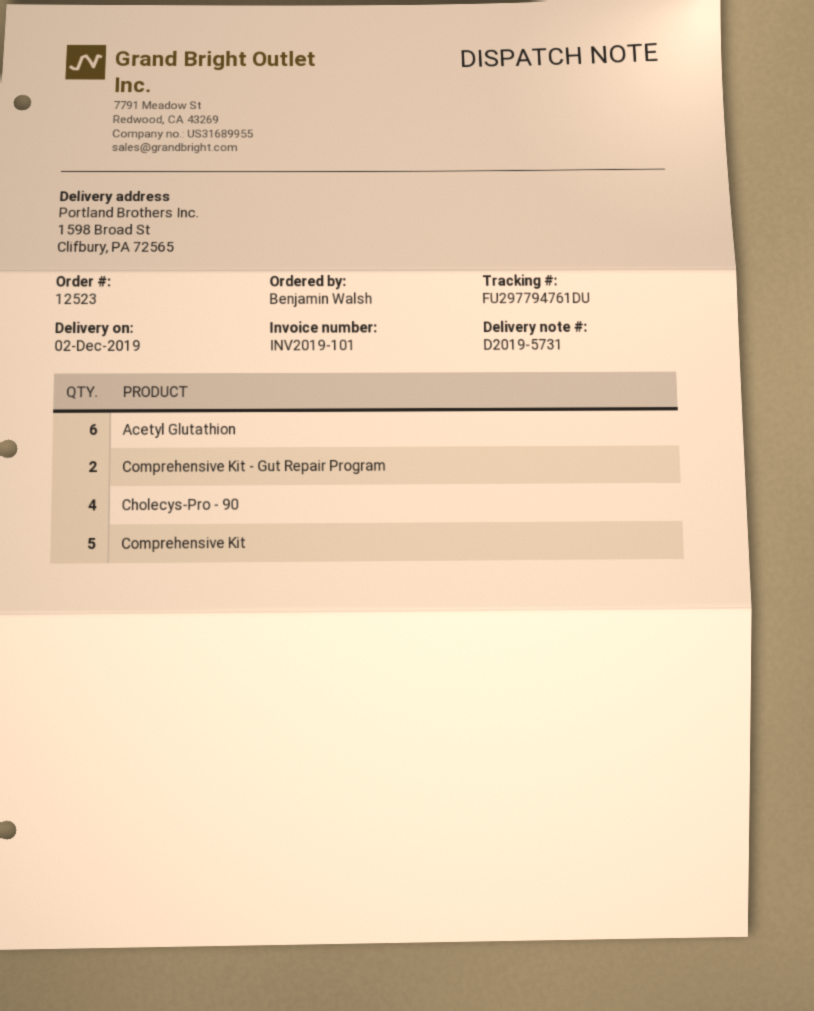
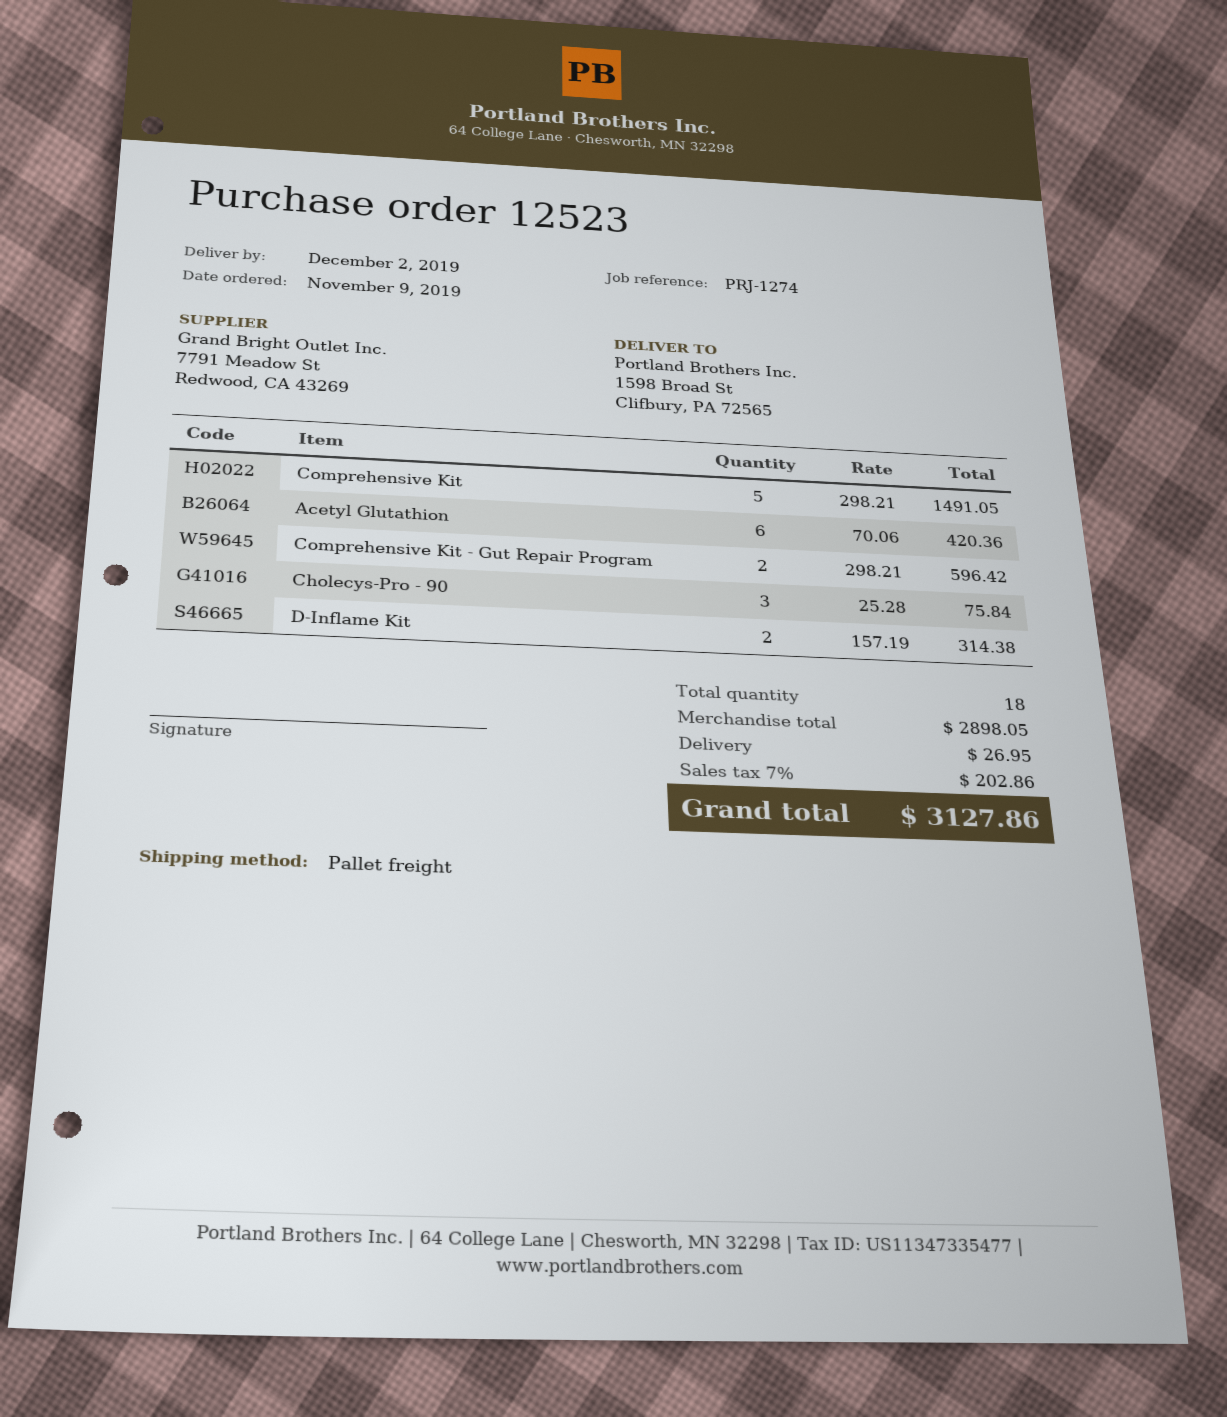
Cholecys-Pro - 90: 4 -> 3
D-Inflame Kit: none -> 2

